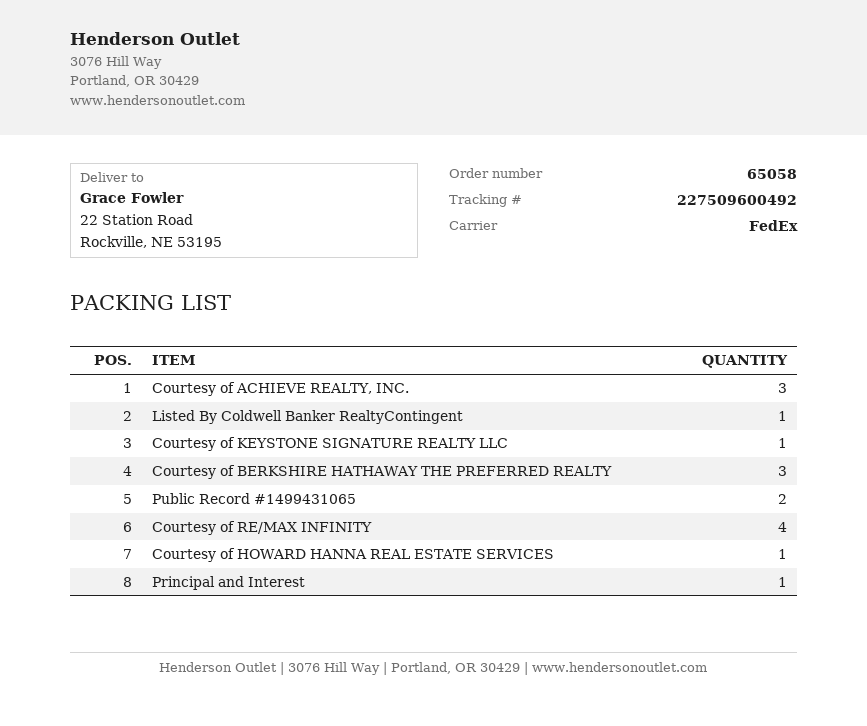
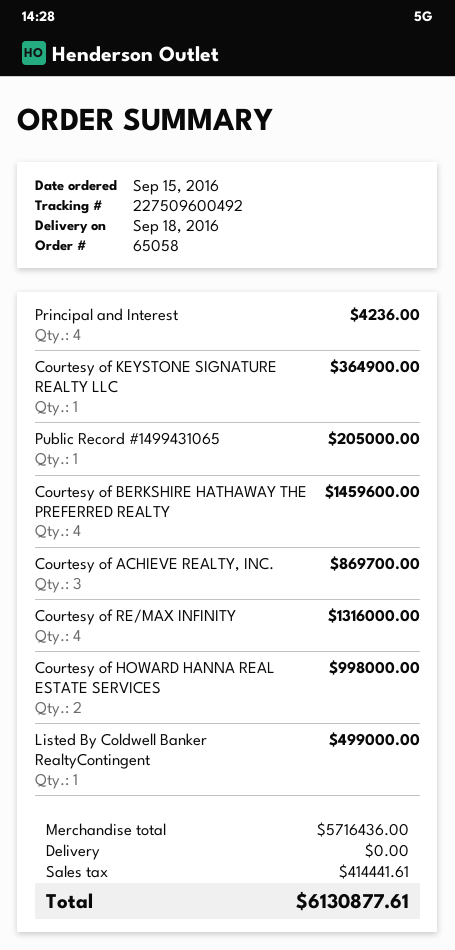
Courtesy of BERKSHIRE HATHAWAY THE PREFERRED REALTY: 3 -> 4
Public Record #1499431065: 2 -> 1
Courtesy of HOWARD HANNA REAL ESTATE SERVICES: 1 -> 2
Principal and Interest: 1 -> 4

